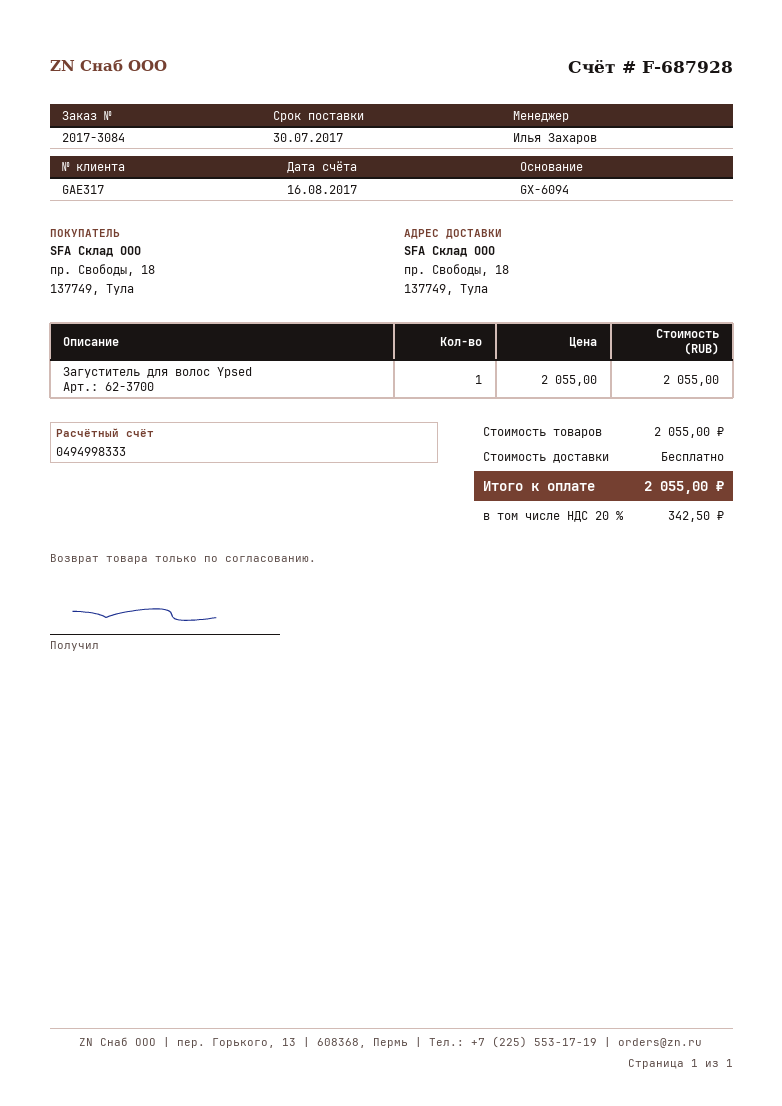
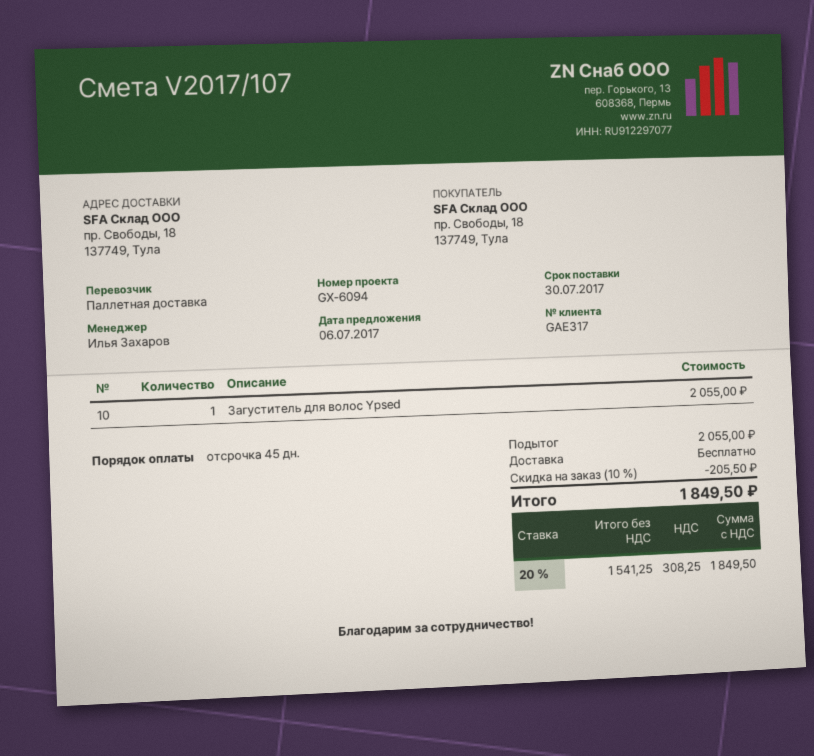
discount: none -> 10% = 205.50
tax: 20% = 342.50 -> 20% = 308.25
total: 2055.00 -> 1849.50

